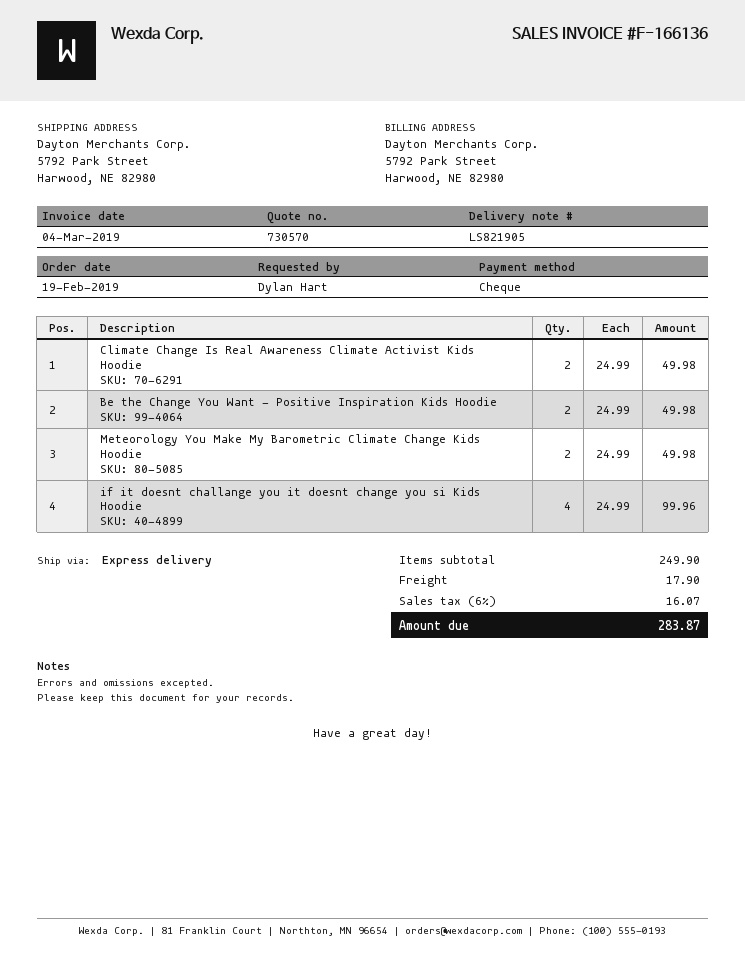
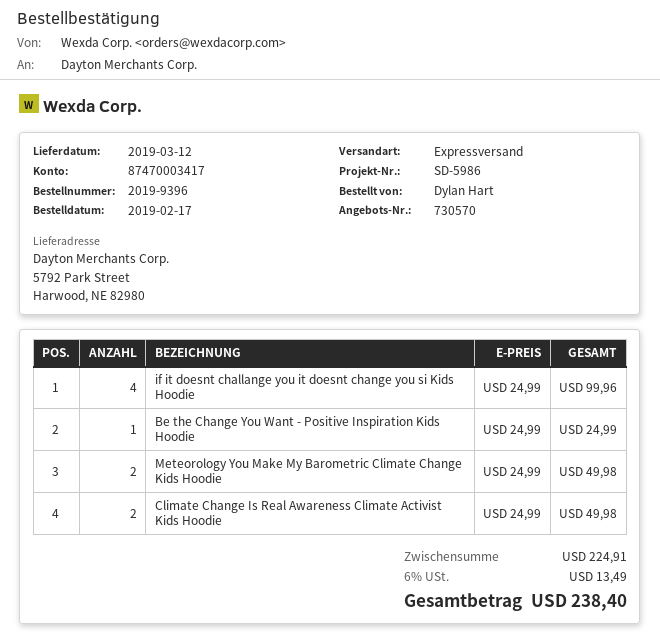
order date: 2019-02-19 -> 2019-02-17
Be the Change You Want - Positive Inspiration Kids Hoodie: 2 x 24.99 = 49.98 -> 1 x 24.99 = 24.99
subtotal: 249.90 -> 224.91
shipping: 17.90 -> none
tax: 6% = 16.07 -> 6% = 13.49
total: 283.87 -> 238.40

